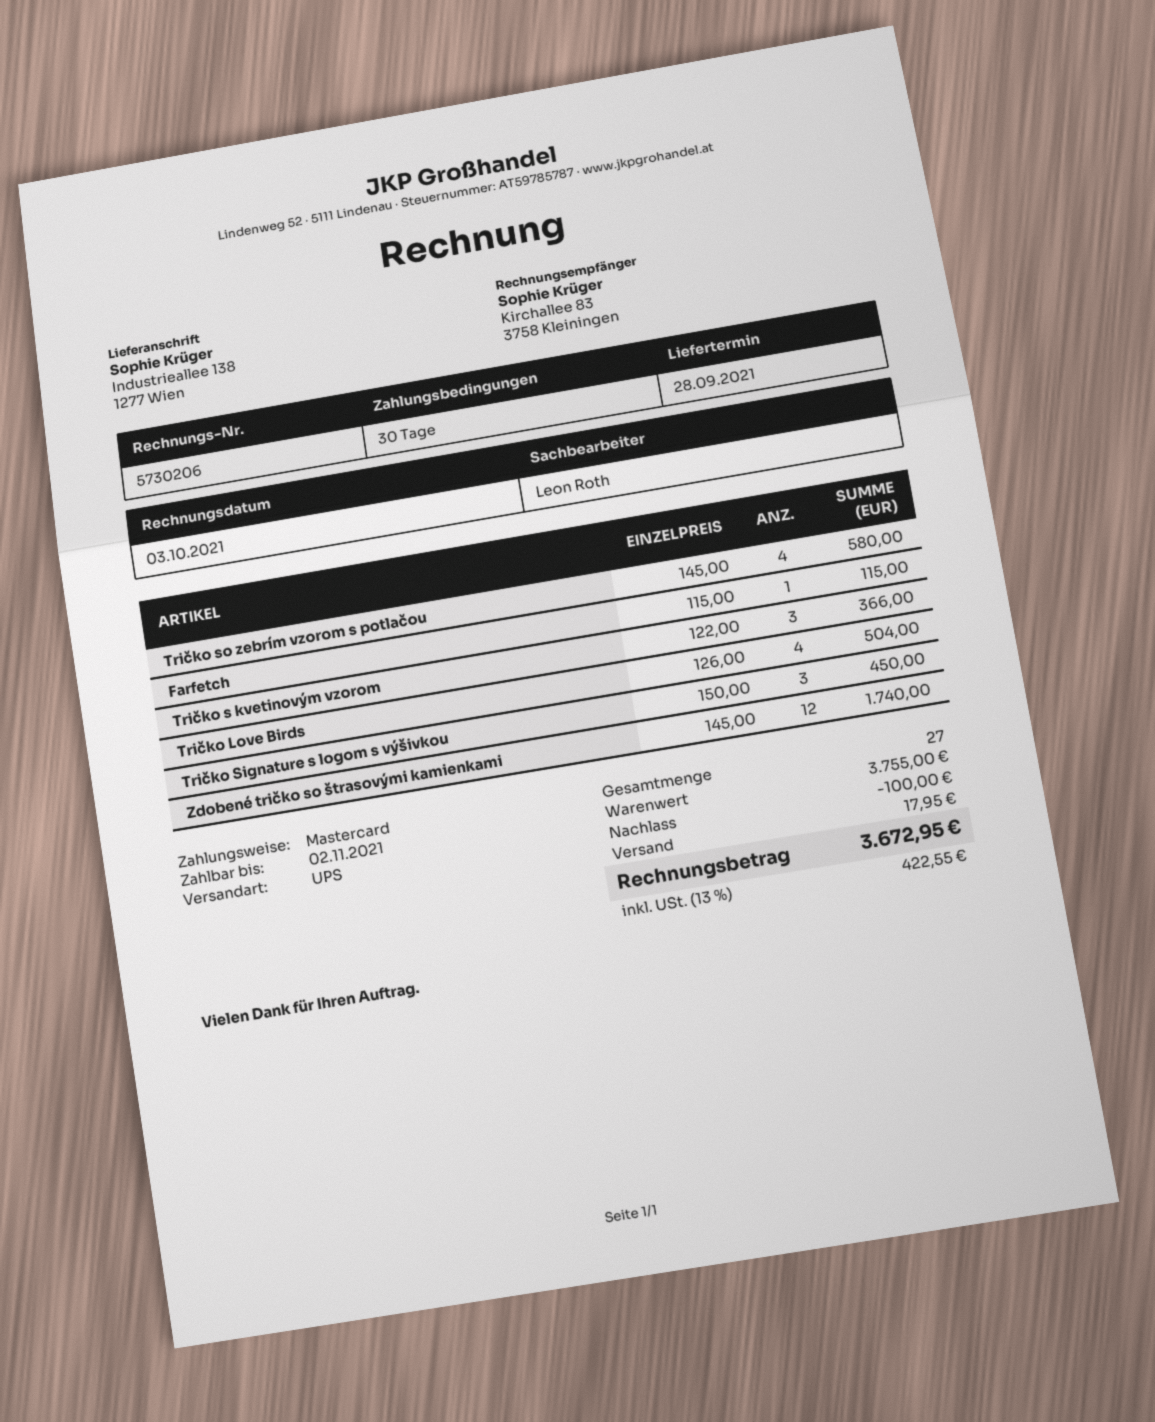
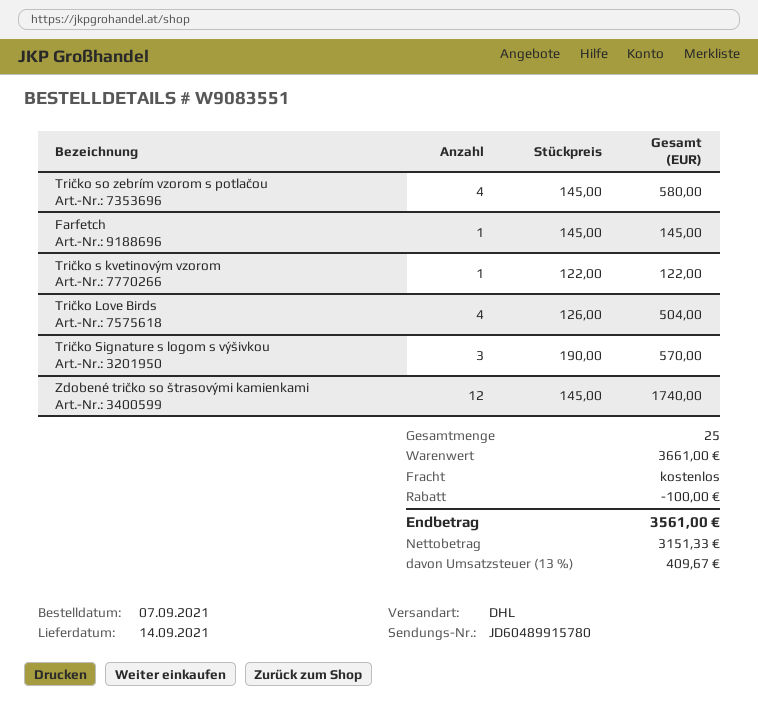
delivery date: 2021-09-28 -> 2021-09-14
shipping method: UPS -> DHL
Farfetch: 1 x 115.00 = 115.00 -> 1 x 145.00 = 145.00
Tričko s kvetinovým vzorom: 3 x 122.00 = 366.00 -> 1 x 122.00 = 122.00
Tričko Signature s logom s výšivkou: 3 x 150.00 = 450.00 -> 3 x 190.00 = 570.00
total quantity: 27 -> 25
subtotal: 3755.00 -> 3661.00
shipping: 17.95 -> 0.00
tax: 13% = 422.55 -> 13% = 409.67
total: 3672.95 -> 3561.00

